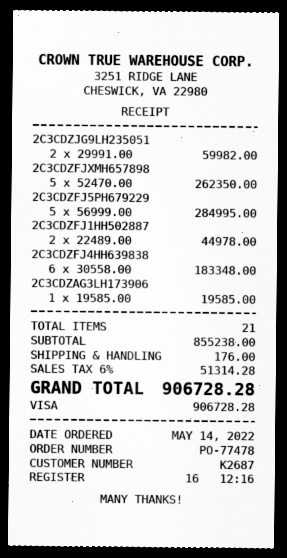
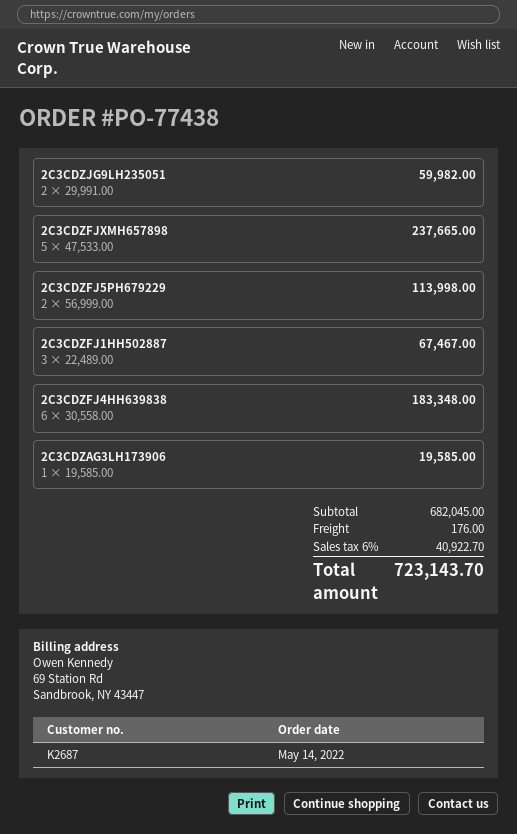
order number: PO-77478 -> PO-77438
2C3CDZFJXMH657898: 5 x 52470.00 = 262350.00 -> 5 x 47533.00 = 237665.00
2C3CDZFJ5PH679229: 5 x 56999.00 = 284995.00 -> 2 x 56999.00 = 113998.00
2C3CDZFJ1HH502887: 2 x 22489.00 = 44978.00 -> 3 x 22489.00 = 67467.00
subtotal: 855238.00 -> 682045.00
tax: 6% = 51314.28 -> 6% = 40922.70
total: 906728.28 -> 723143.70

